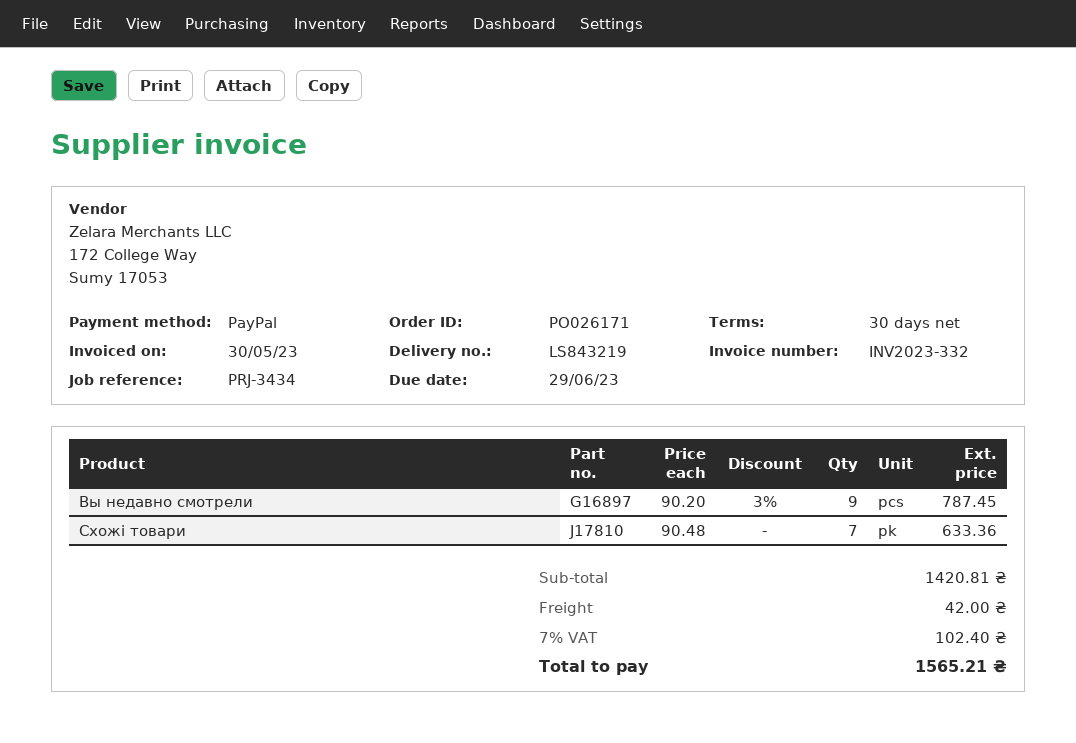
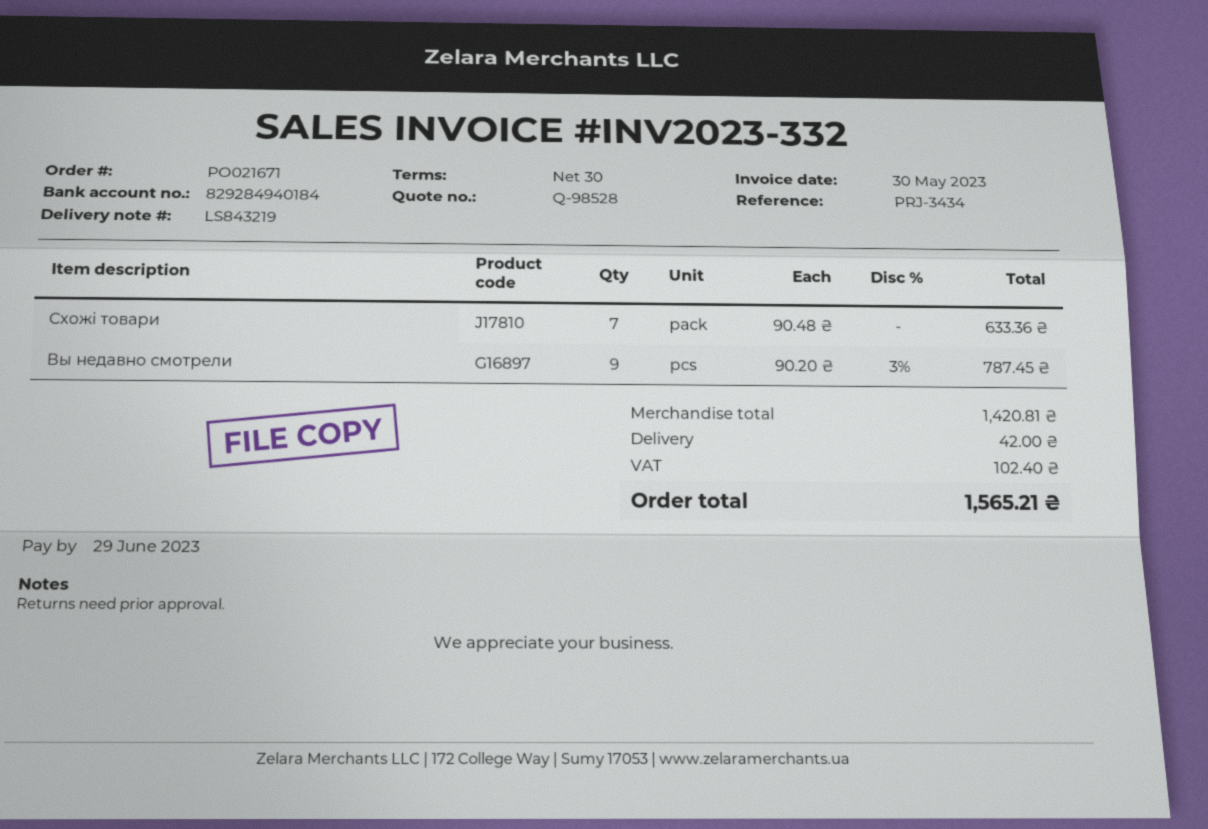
order number: PO026171 -> PO021671

